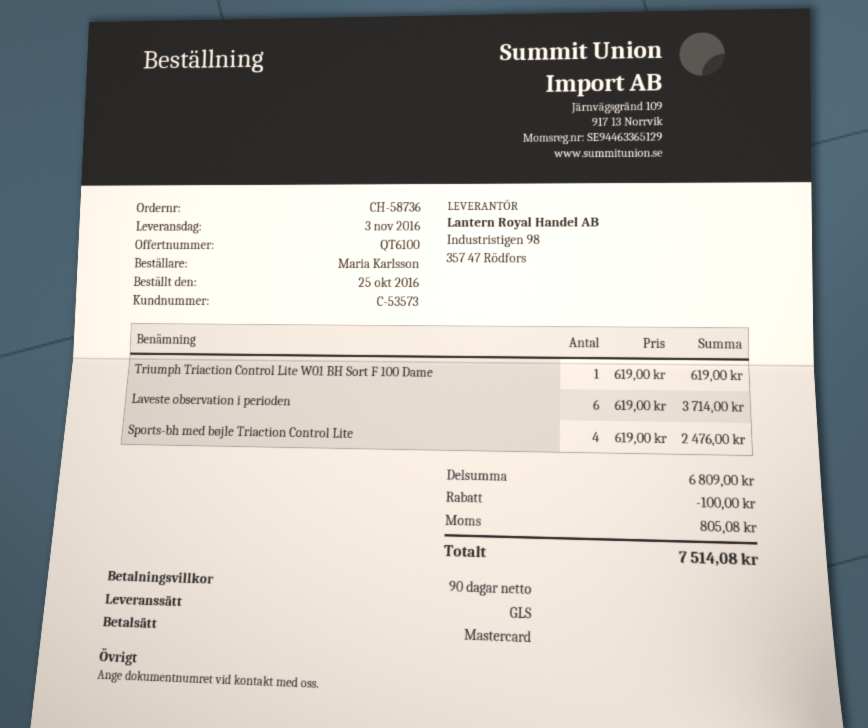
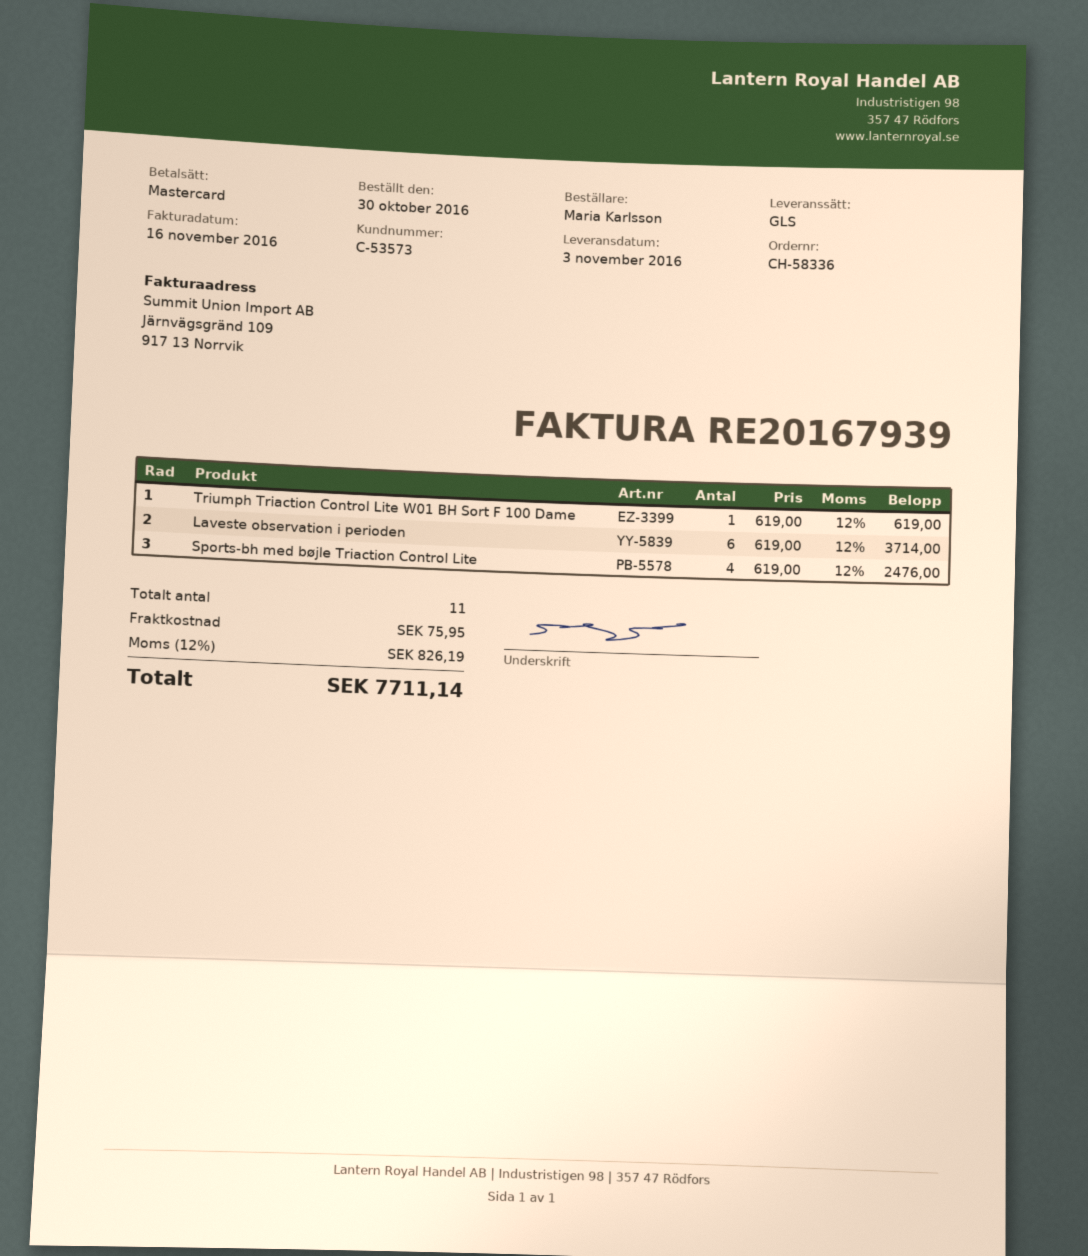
order number: CH-58736 -> CH-58336
order date: 2016-10-25 -> 2016-10-30
discount: 100.00 -> none
shipping: none -> 75.95
tax: 805.08 -> 826.19
total: 7514.08 -> 7711.14

